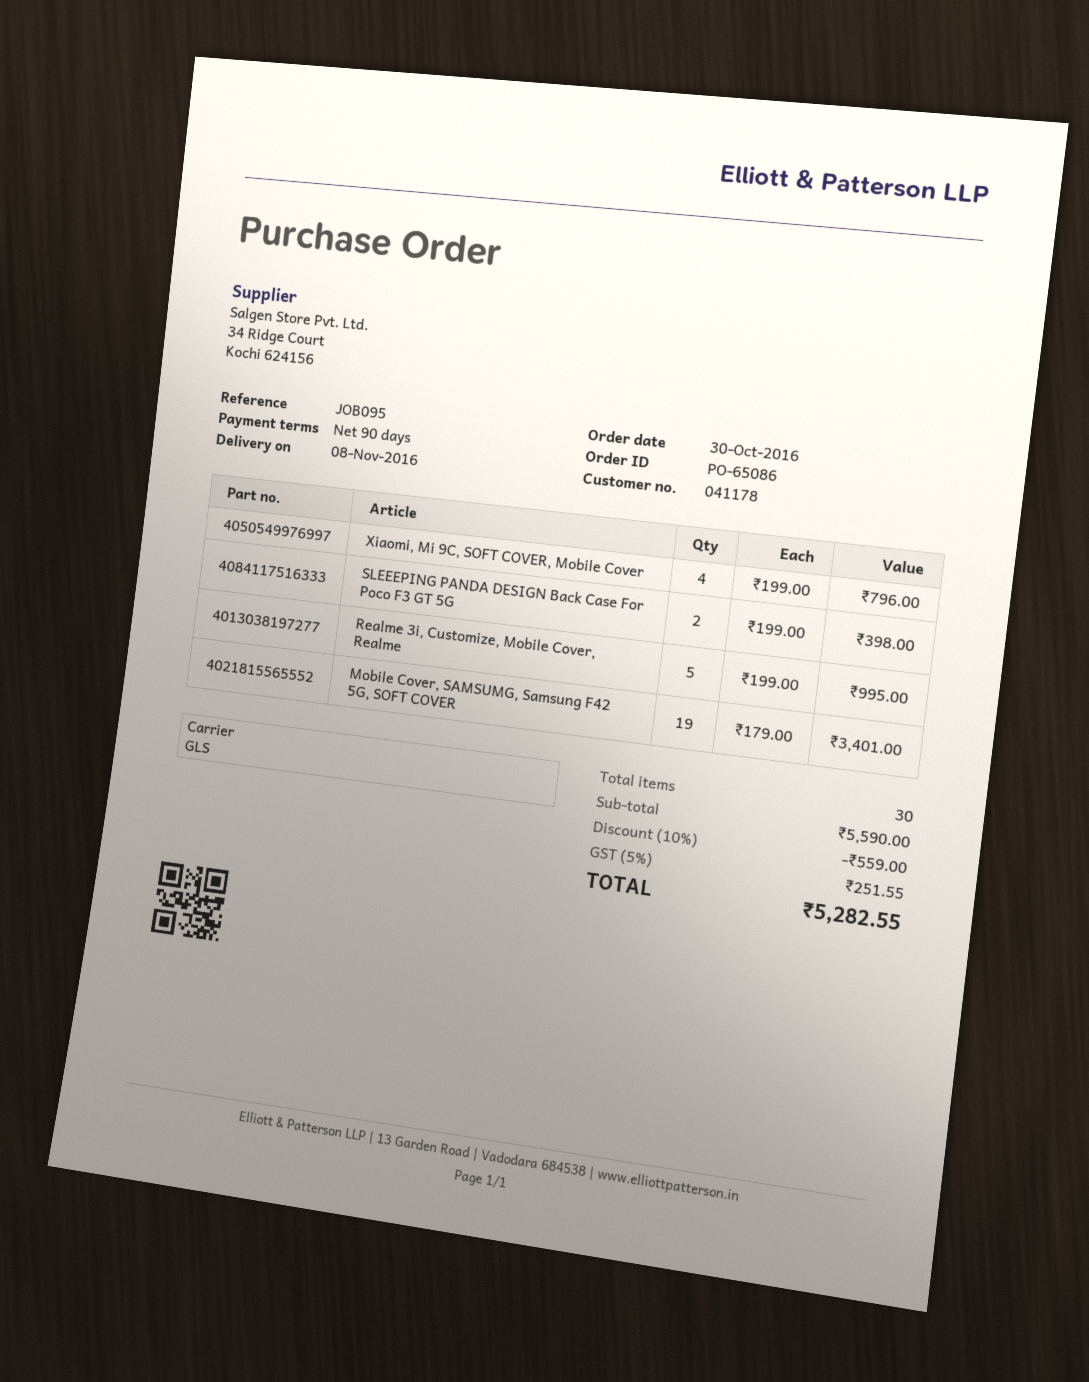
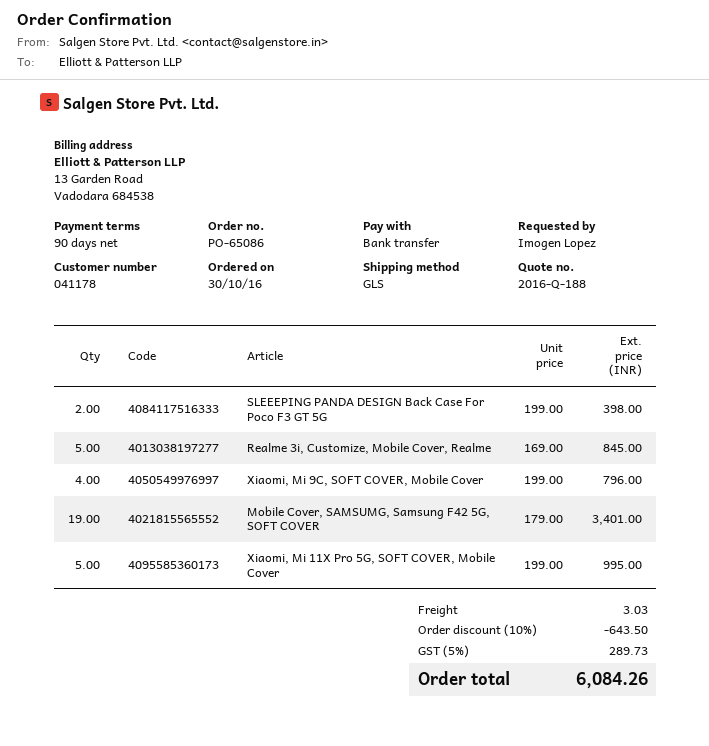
Realme 3i, Customize, Mobile Cover, Realme: 5 x 199.00 = 995.00 -> 5 x 169.00 = 845.00
Xiaomi, Mi 11X Pro 5G, SOFT COVER, Mobile Cover: none -> 5 x 199.00 = 995.00
discount: 10% = 559.00 -> 10% = 643.50
shipping: none -> 3.03
tax: 5% = 251.55 -> 5% = 289.73
total: 5282.55 -> 6084.26

